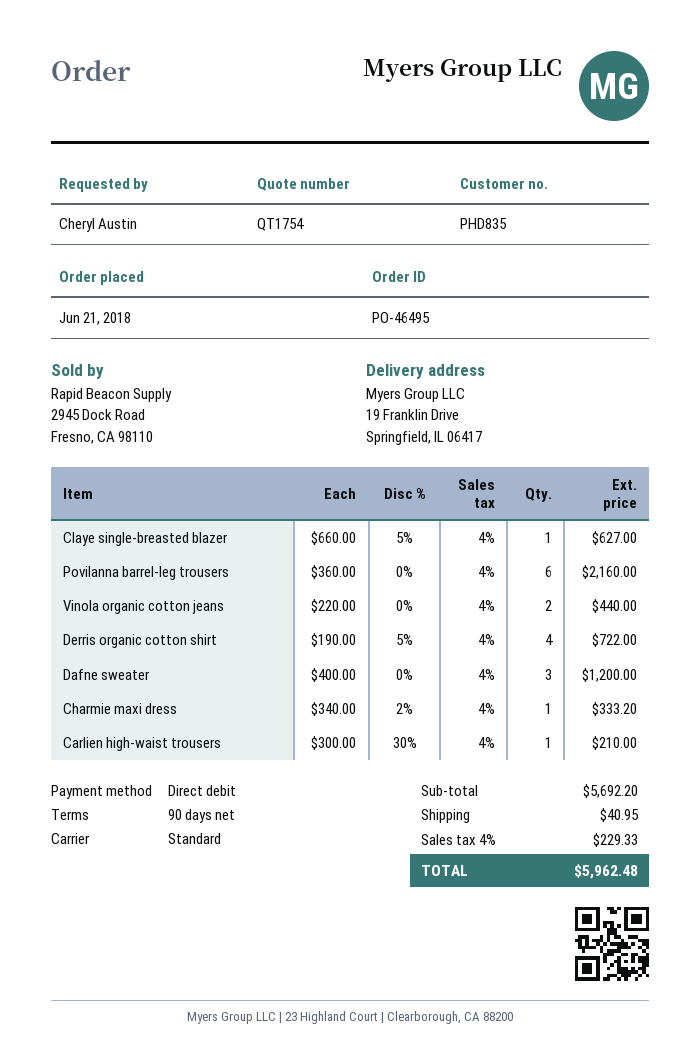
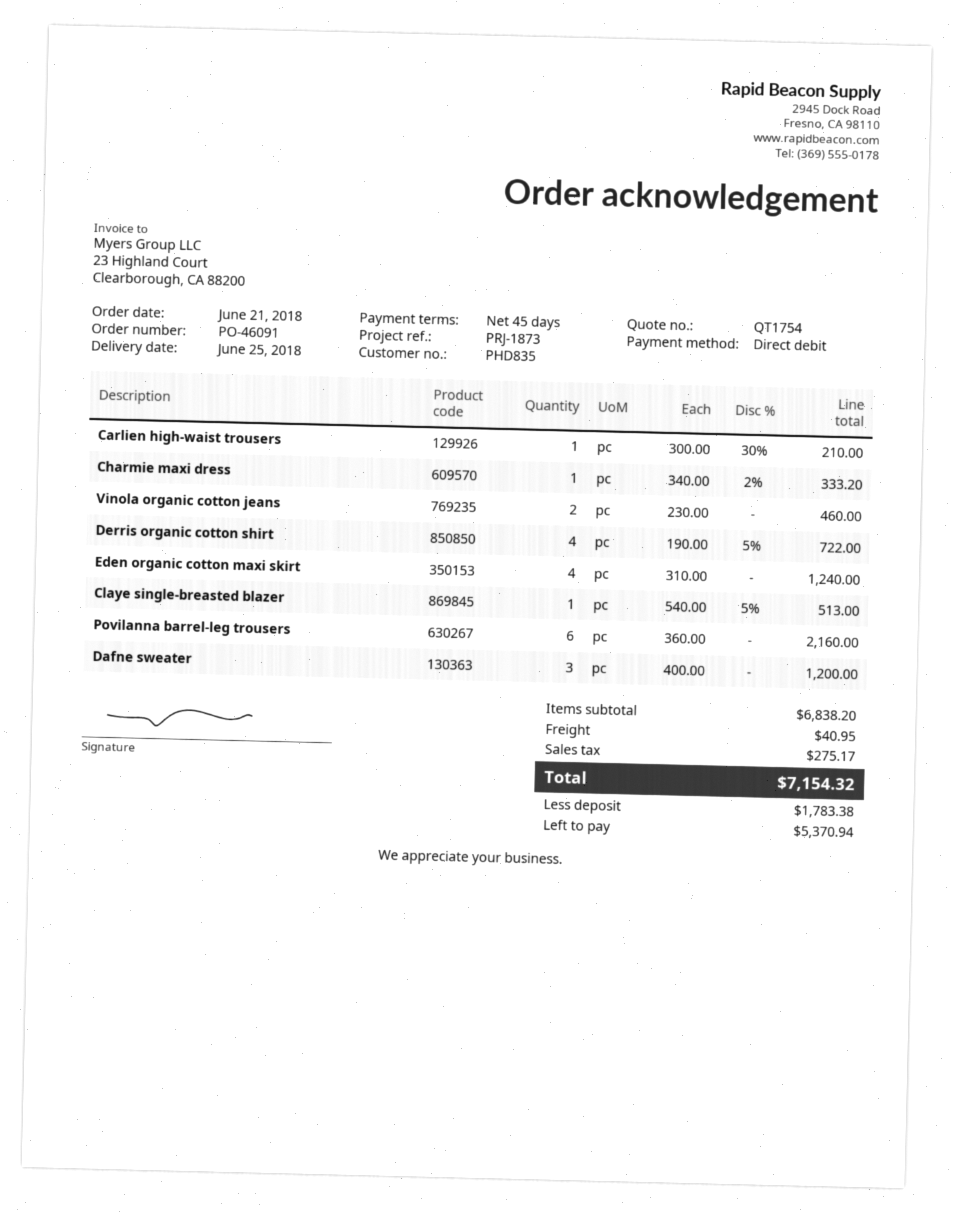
order number: PO-46495 -> PO-46091
payment terms: 90 days -> 45 days
Claye single-breasted blazer: 1 x 660.00 - 5% = 627.00 -> 1 x 540.00 - 5% = 513.00
Vinola organic cotton jeans: 2 x 220.00 = 440.00 -> 2 x 230.00 = 460.00
Eden organic cotton maxi skirt: none -> 4 x 310.00 = 1240.00
subtotal: 5692.20 -> 6838.20
tax: 229.33 -> 275.17
total: 5962.48 -> 7154.32

